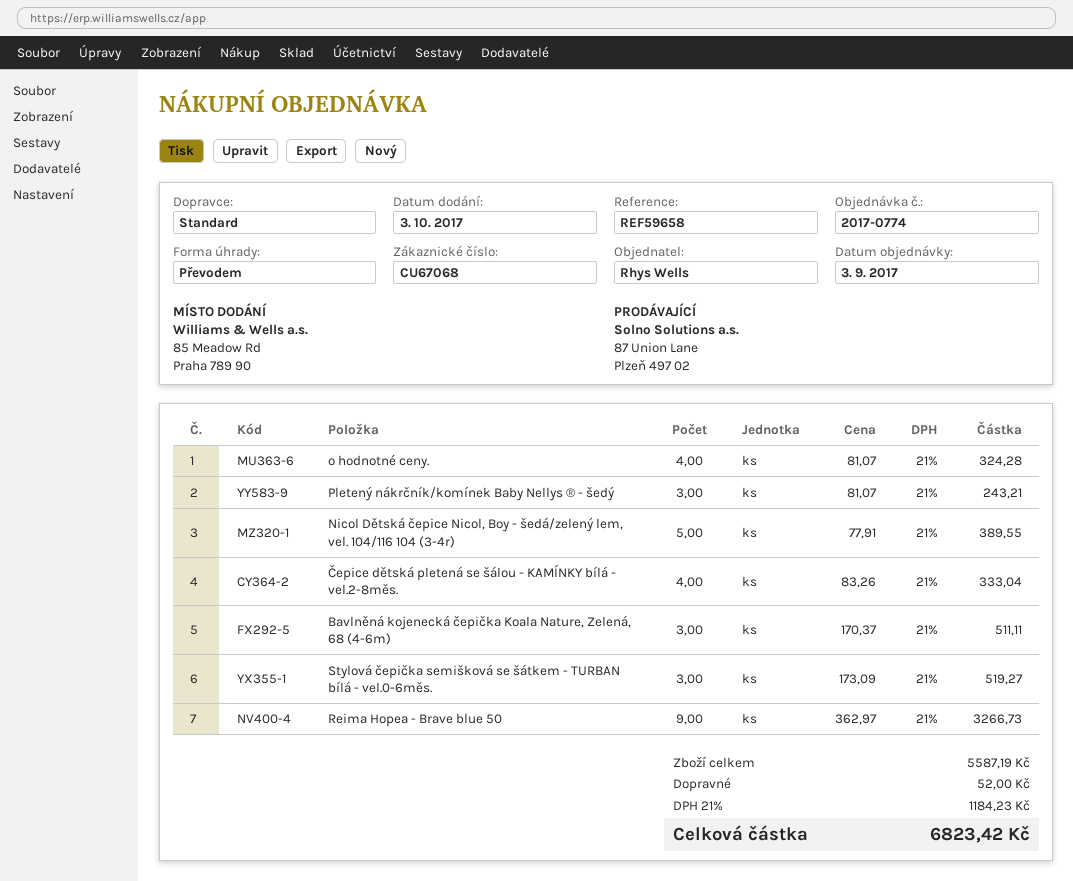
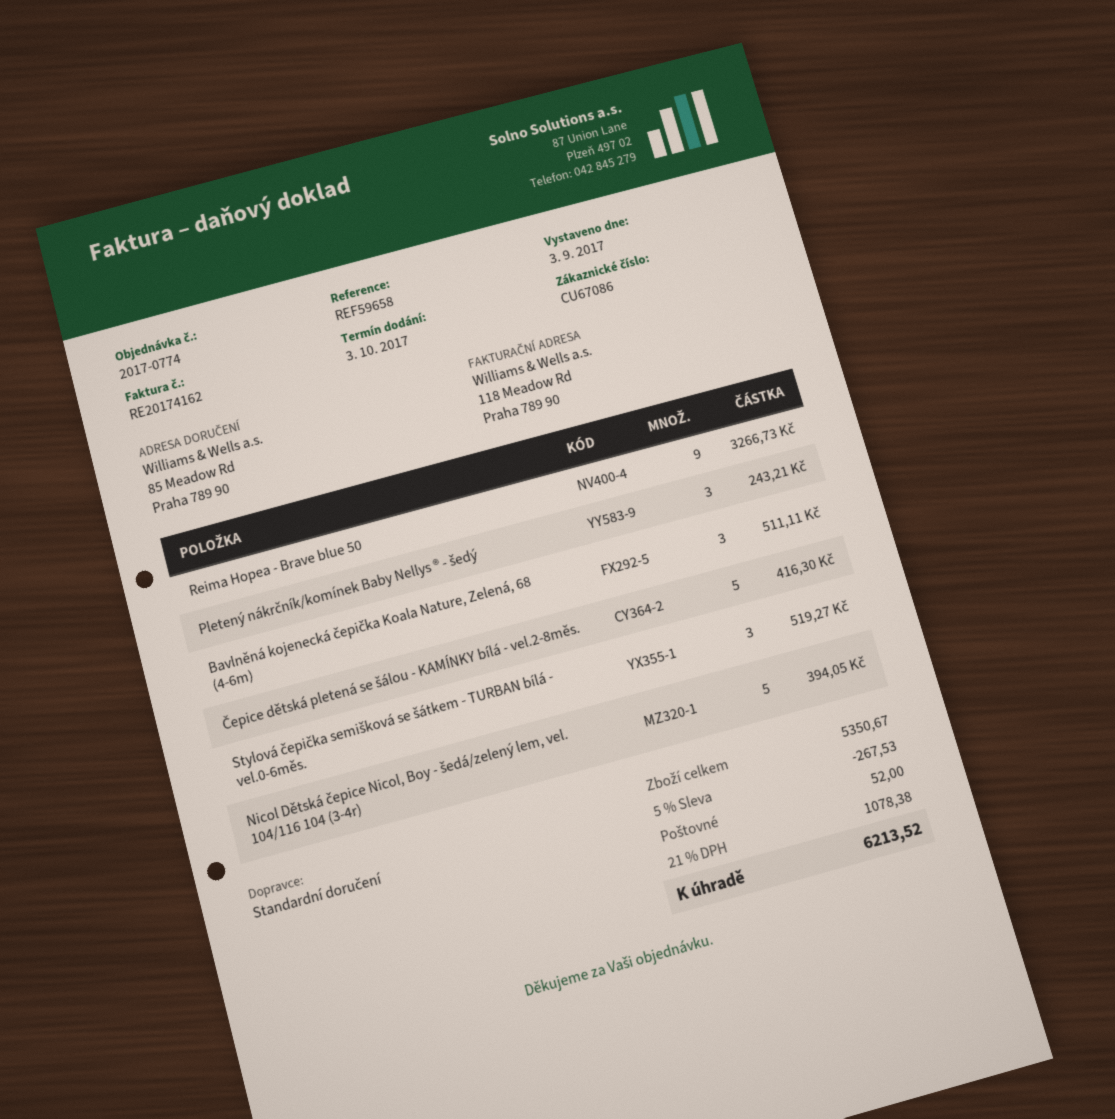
customer number: CU67068 -> CU67086
o hodnotné ceny.: 4 for 324.28 -> none
Nicol Dětská čepice Nicol, Boy - šedá/zelený lem, vel. 104/116 104 (3-4r): 5 for 389.55 -> 5 for 394.05
Čepice dětská pletená se šálou - KAMÍNKY bílá - vel.2-8měs.: 4 for 333.04 -> 5 for 416.30
subtotal: 5587.19 -> 5350.67
discount: none -> 5% = 267.53
tax: 21% = 1184.23 -> 21% = 1078.38
total: 6823.42 -> 6213.52

